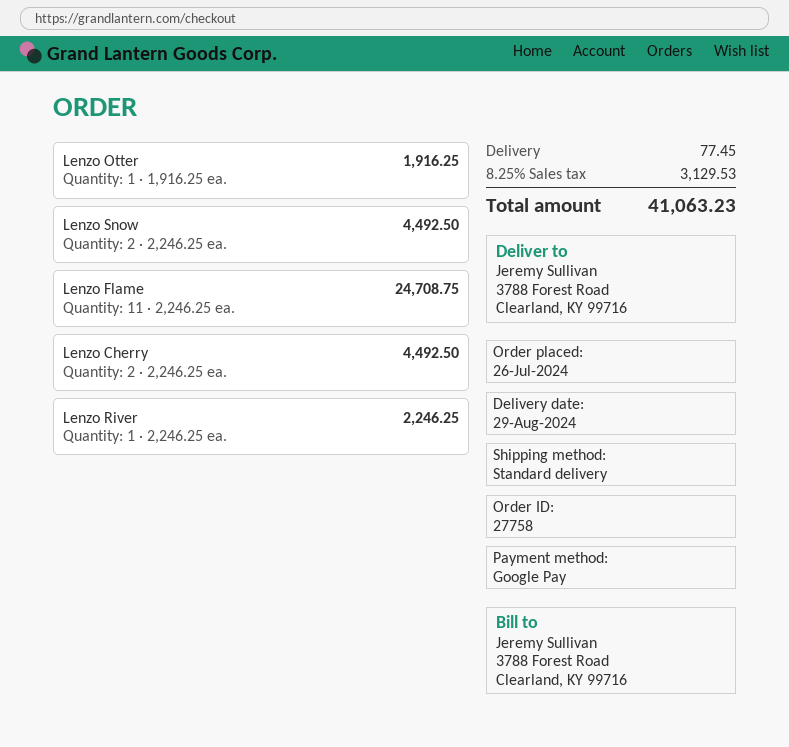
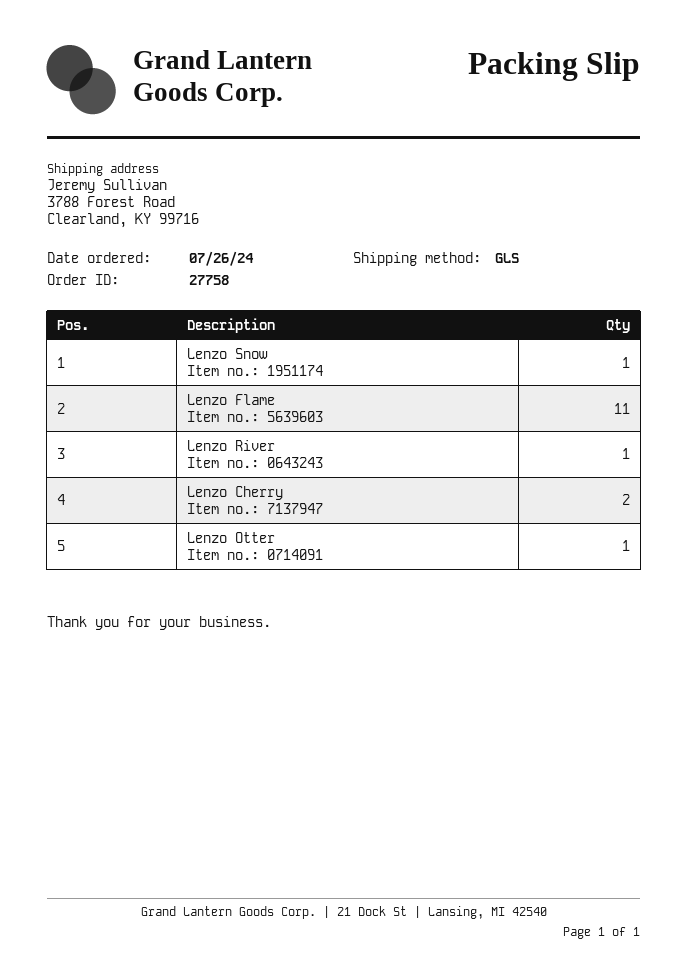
shipping method: standard -> GLS
Lenzo Snow: 2 -> 1

